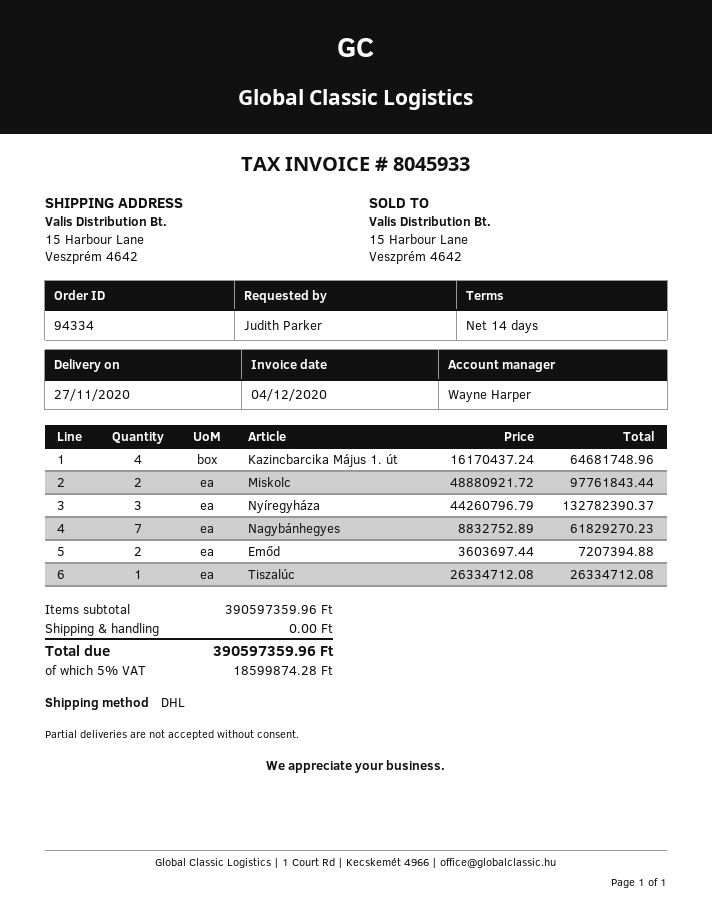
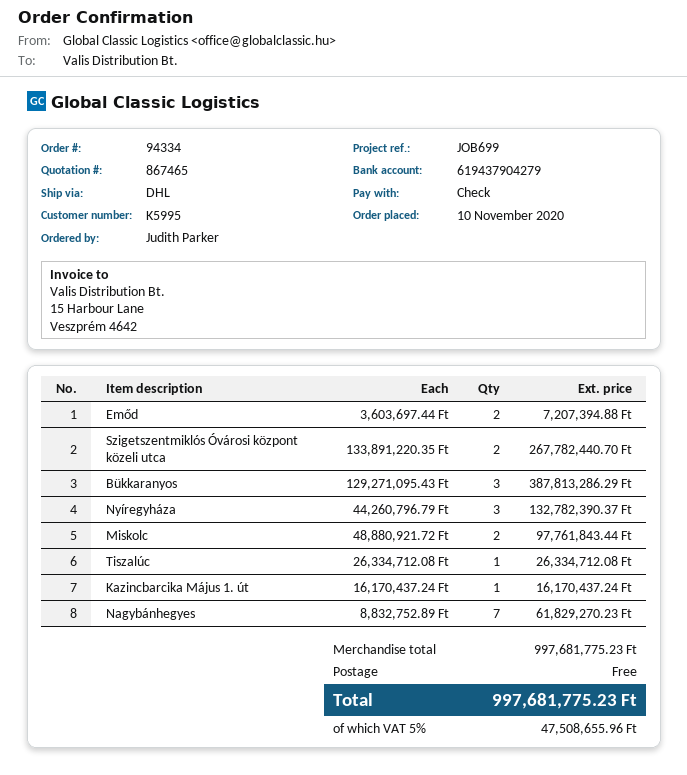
Kazincbarcika Május 1. út: 4 x 16170437.24 = 64681748.96 -> 1 x 16170437.24 = 16170437.24
Szigetszentmiklós Óvárosi központ közeli utca: none -> 2 x 133891220.35 = 267782440.70
Bükkaranyos: none -> 3 x 129271095.43 = 387813286.29
subtotal: 390597359.96 -> 997681775.23
tax: 5% = 18599874.28 -> 5% = 47508655.96
total: 390597359.96 -> 997681775.23

